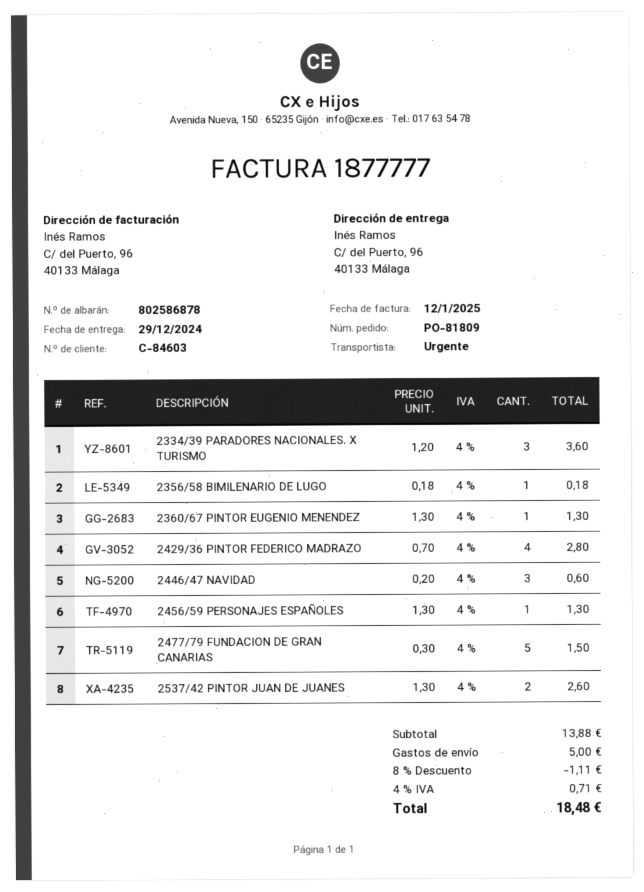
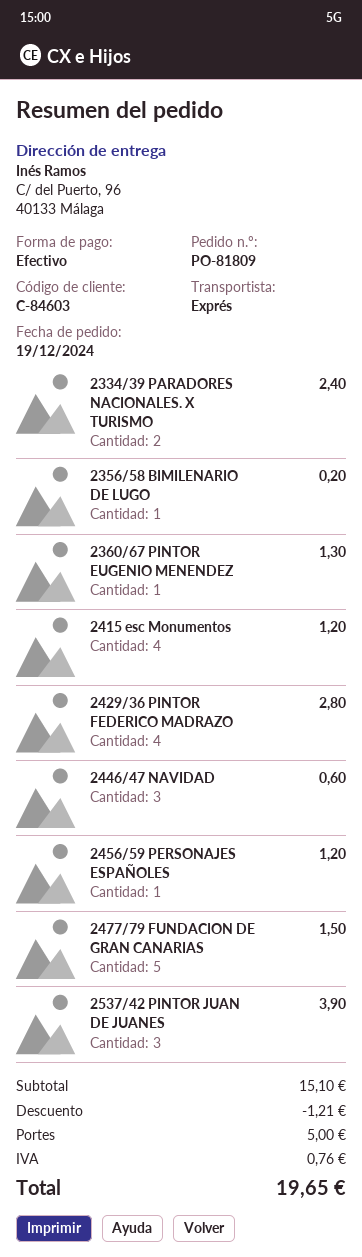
2334/39 PARADORES NACIONALES. X TURISMO: 3 for 3.60 -> 2 for 2.40
2356/58 BIMILENARIO DE LUGO: 1 for 0.18 -> 1 for 0.20
2456/59 PERSONAJES ESPAÑOLES: 1 for 1.30 -> 1 for 1.20
2537/42 PINTOR JUAN DE JUANES: 2 for 2.60 -> 3 for 3.90
2415 esc Monumentos: none -> 4 for 1.20
subtotal: 13.88 -> 15.10
discount: 1.11 -> 1.21
tax: 0.71 -> 0.76
total: 18.48 -> 19.65

